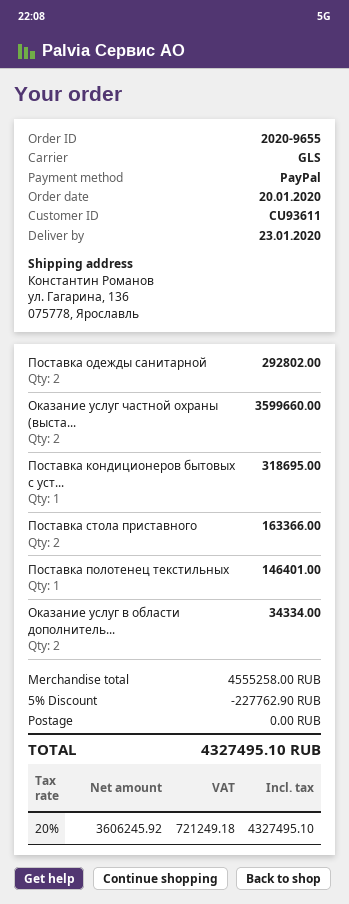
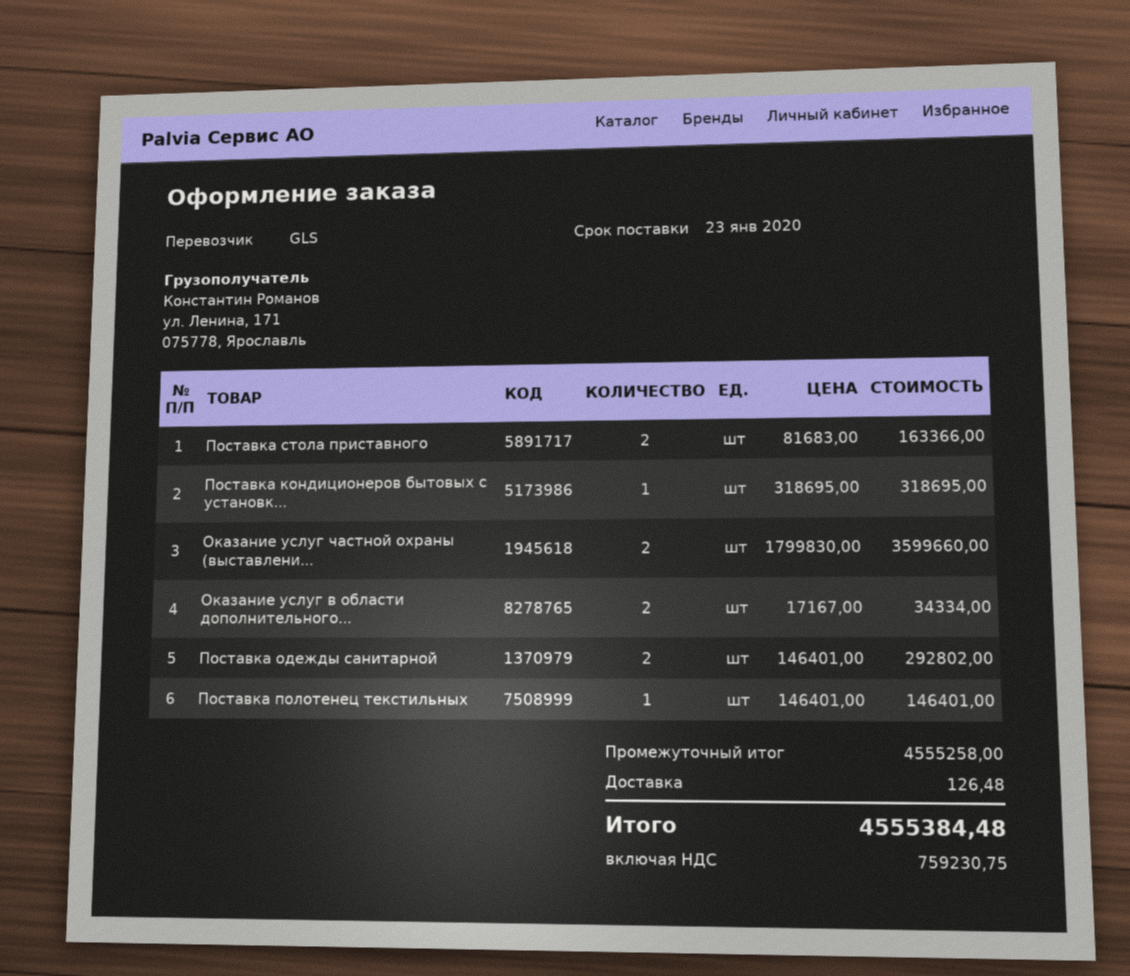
ship to: ул. Гагарина, 136, 075778, Ярославль -> ул. Ленина, 171, 075778, Ярославль
discount: 5% = 227762.90 -> none
shipping: 0.00 -> 126.48
tax: 721249.18 -> 759230.75
total: 4327495.10 -> 4555384.48

